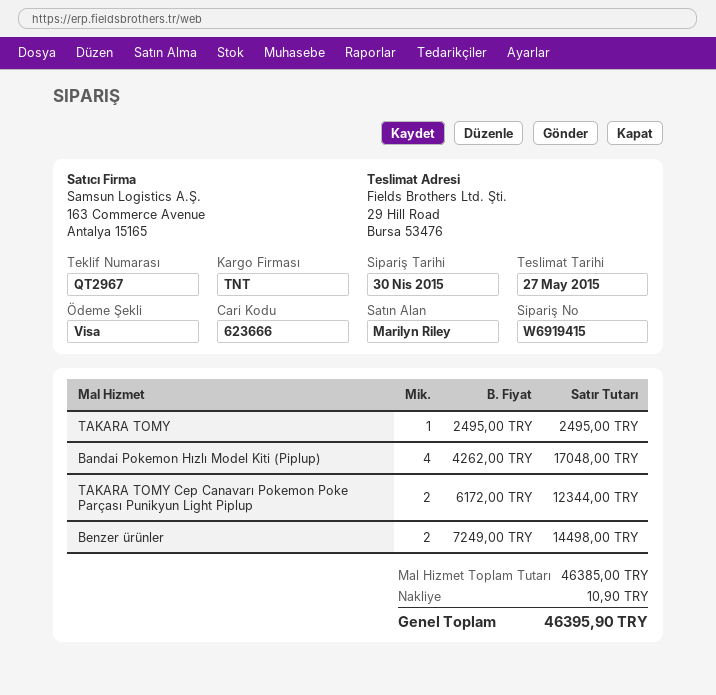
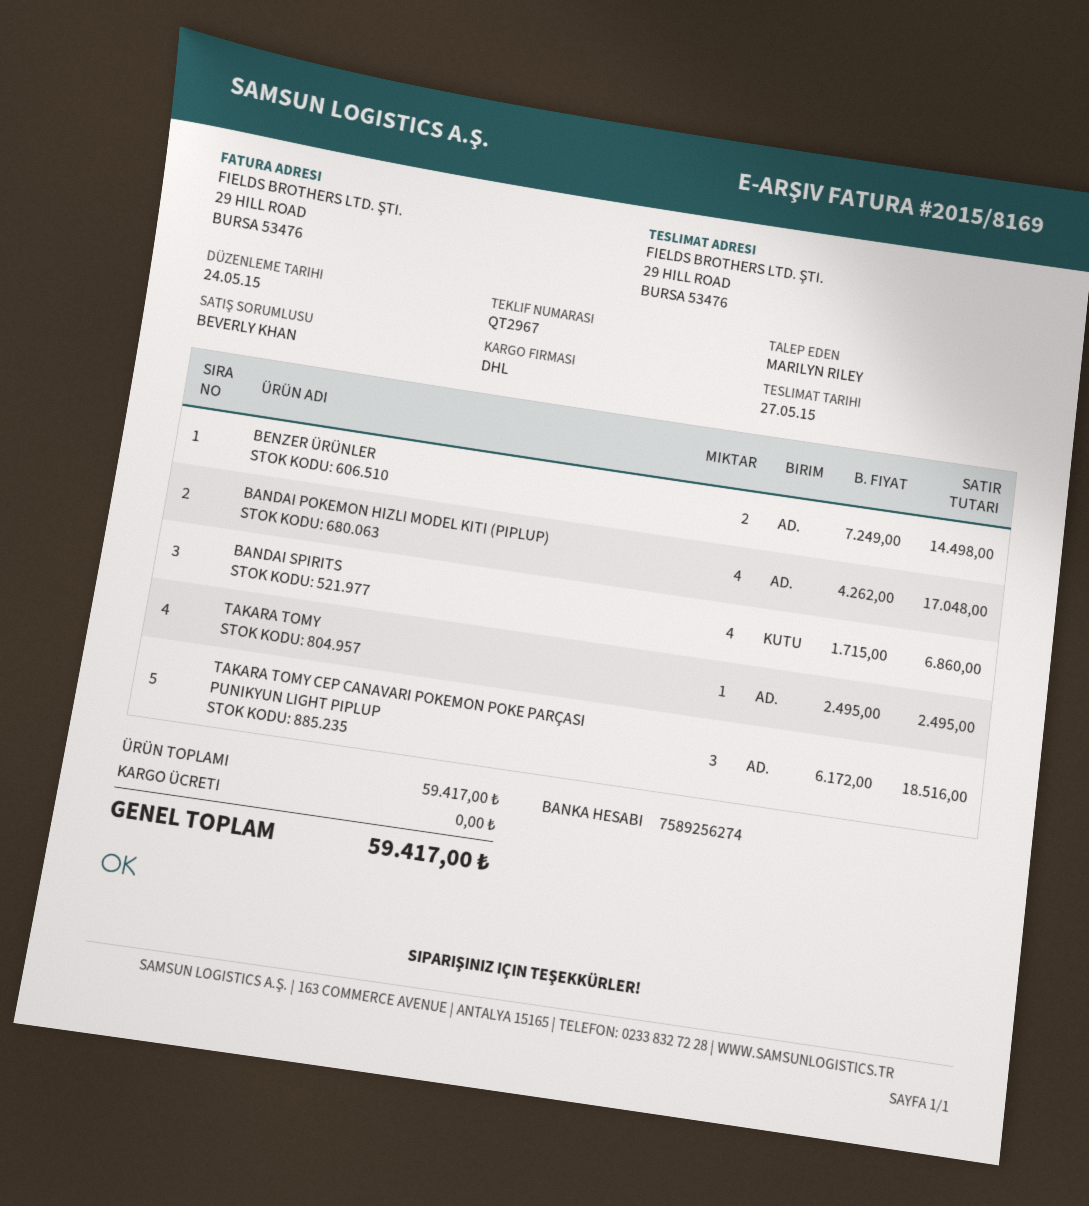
shipping method: TNT -> DHL
TAKARA TOMY Cep Canavarı Pokemon Poke Parçası Punikyun Light Piplup: 2 x 6172.00 = 12344.00 -> 3 x 6172.00 = 18516.00
BANDAI SPIRITS: none -> 4 x 1715.00 = 6860.00
subtotal: 46385.00 -> 59417.00
shipping: 10.90 -> 0.00
total: 46395.90 -> 59417.00

